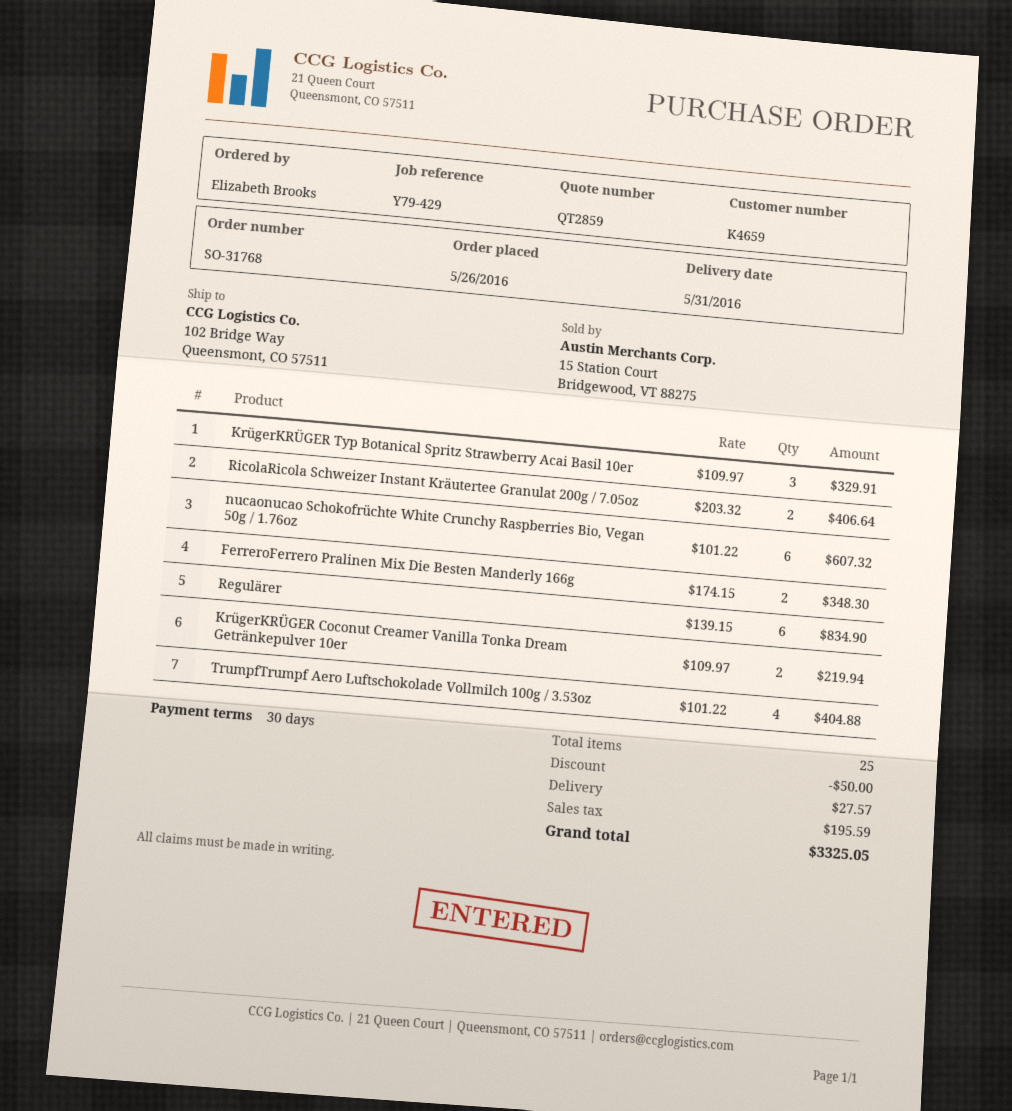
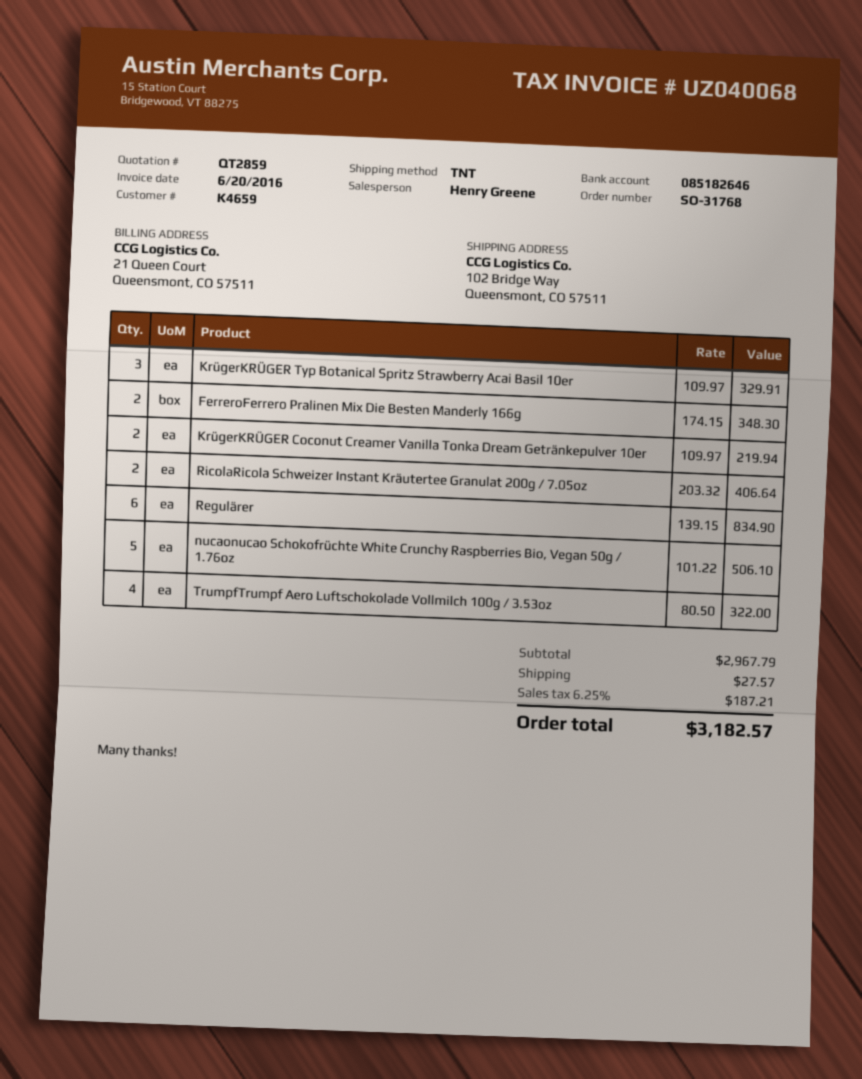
nucaonucao Schokofrüchte White Crunchy Raspberries Bio, Vegan 50g / 1.76oz: 6 x 101.22 = 607.32 -> 5 x 101.22 = 506.10
TrumpfTrumpf Aero Luftschokolade Vollmilch 100g / 3.53oz: 4 x 101.22 = 404.88 -> 4 x 80.50 = 322.00
discount: 50.00 -> none
tax: 195.59 -> 187.21
total: 3325.05 -> 3182.57

